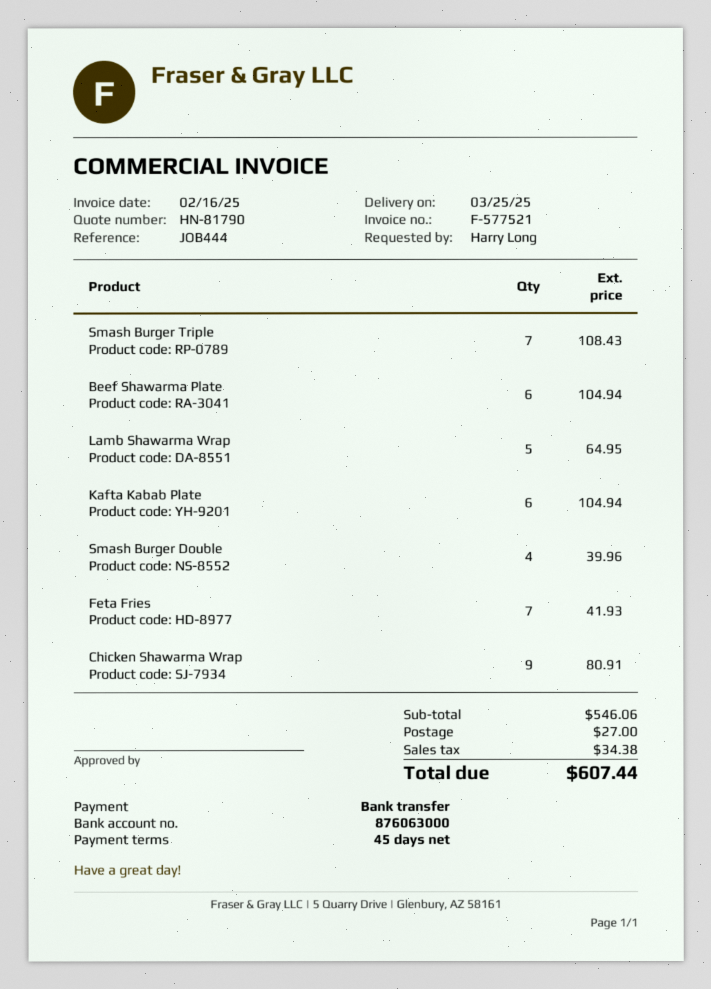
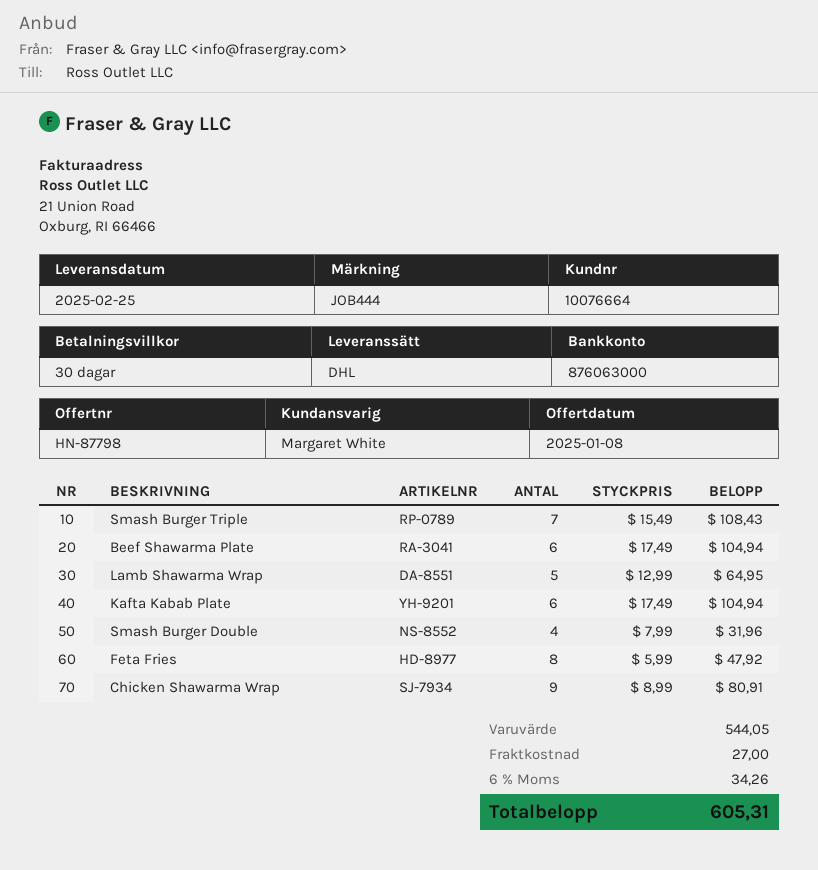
quote number: HN-81790 -> HN-87798
delivery date: 2025-03-25 -> 2025-02-25
payment terms: 45 days -> 30 days
Smash Burger Double: 4 for 39.96 -> 4 for 31.96
Feta Fries: 7 for 41.93 -> 8 for 47.92
subtotal: 546.06 -> 544.05
tax: 34.38 -> 34.26
total: 607.44 -> 605.31

